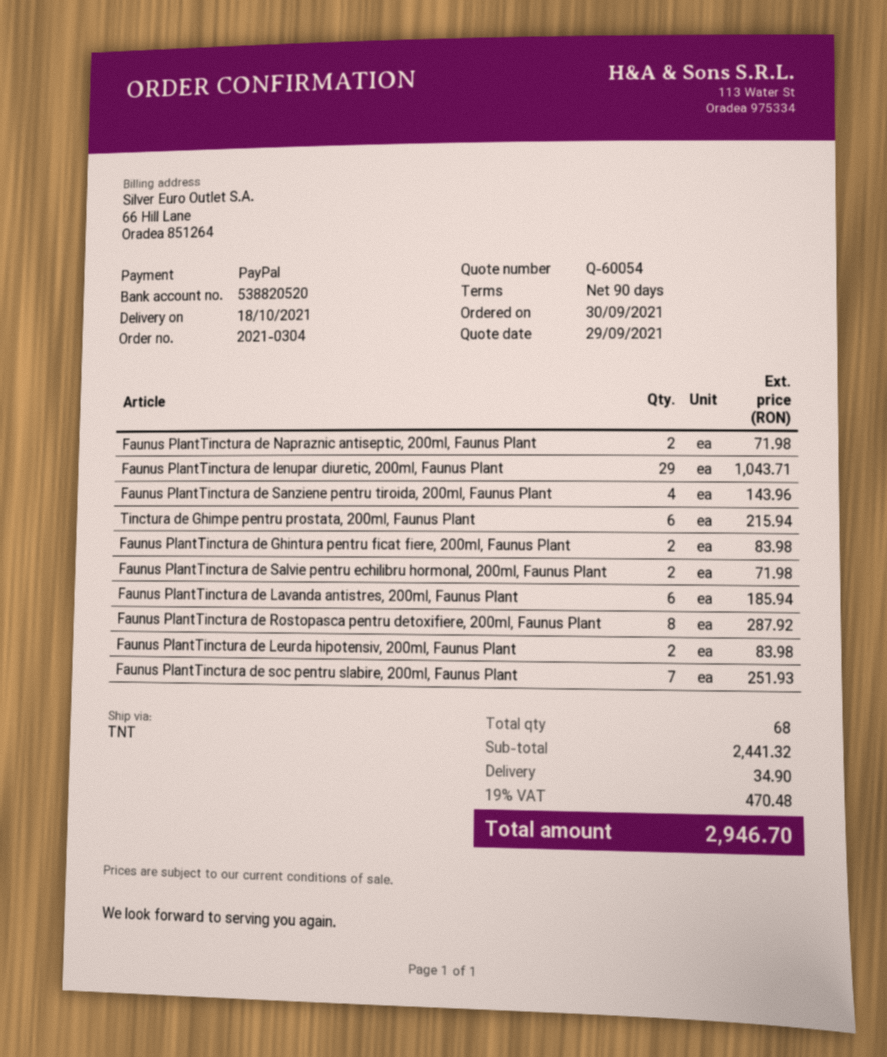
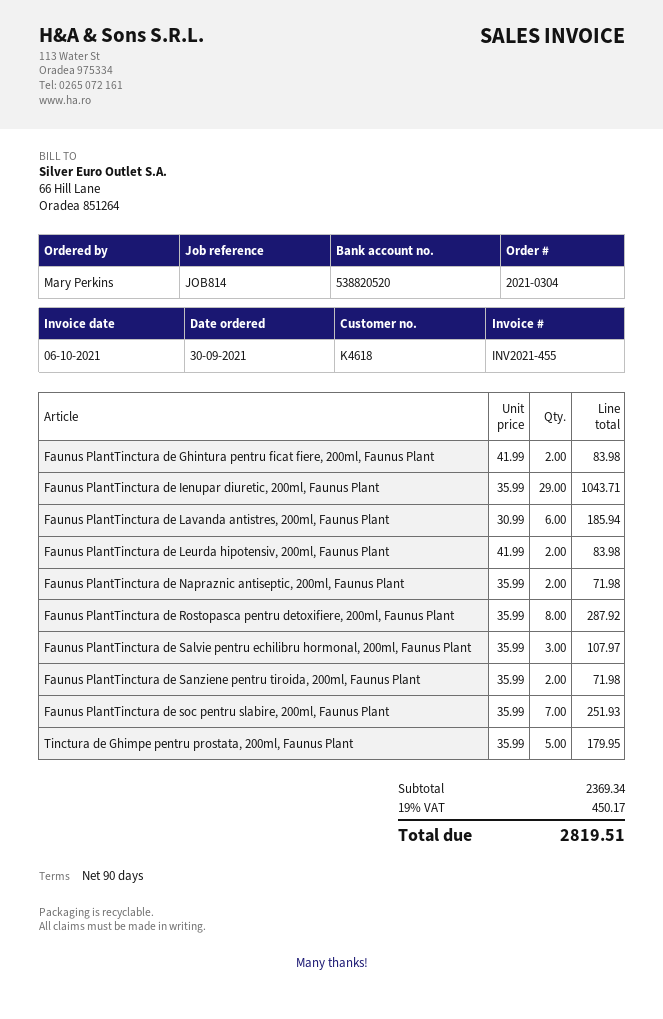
Faunus PlantTinctura de Sanziene pentru tiroida, 200ml, Faunus Plant: 4 for 143.96 -> 2 for 71.98
Tinctura de Ghimpe pentru prostata, 200ml, Faunus Plant: 6 for 215.94 -> 5 for 179.95
Faunus PlantTinctura de Salvie pentru echilibru hormonal, 200ml, Faunus Plant: 2 for 71.98 -> 3 for 107.97
subtotal: 2441.32 -> 2369.34
shipping: 34.90 -> none
tax: 19% = 470.48 -> 19% = 450.17
total: 2946.70 -> 2819.51

